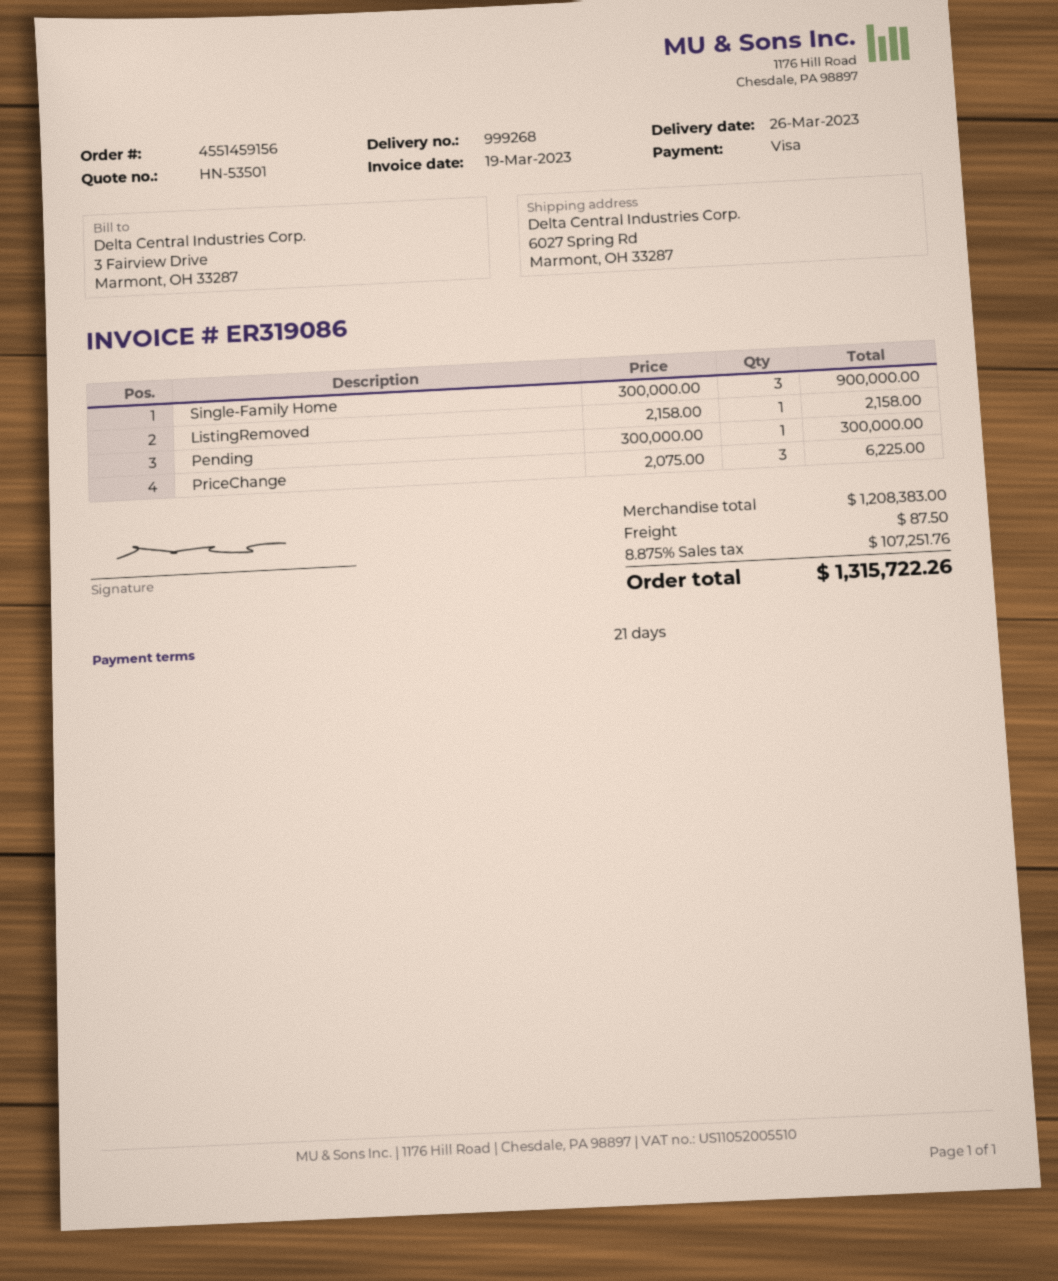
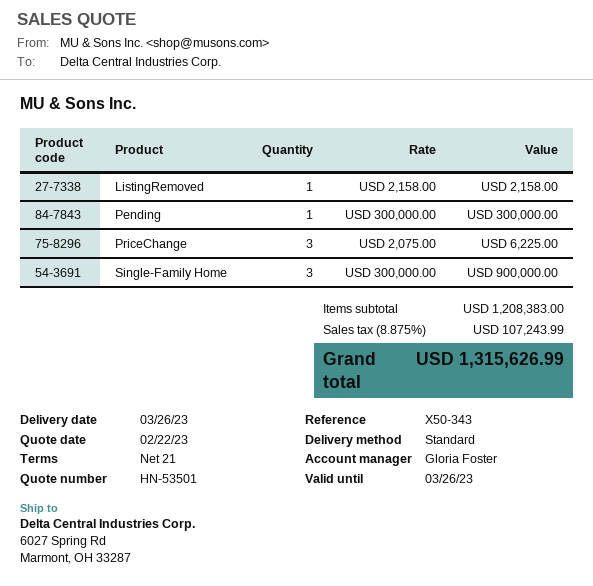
shipping: 87.50 -> none
tax: 8.875% = 107251.76 -> 8.875% = 107243.99
total: 1315722.26 -> 1315626.99

